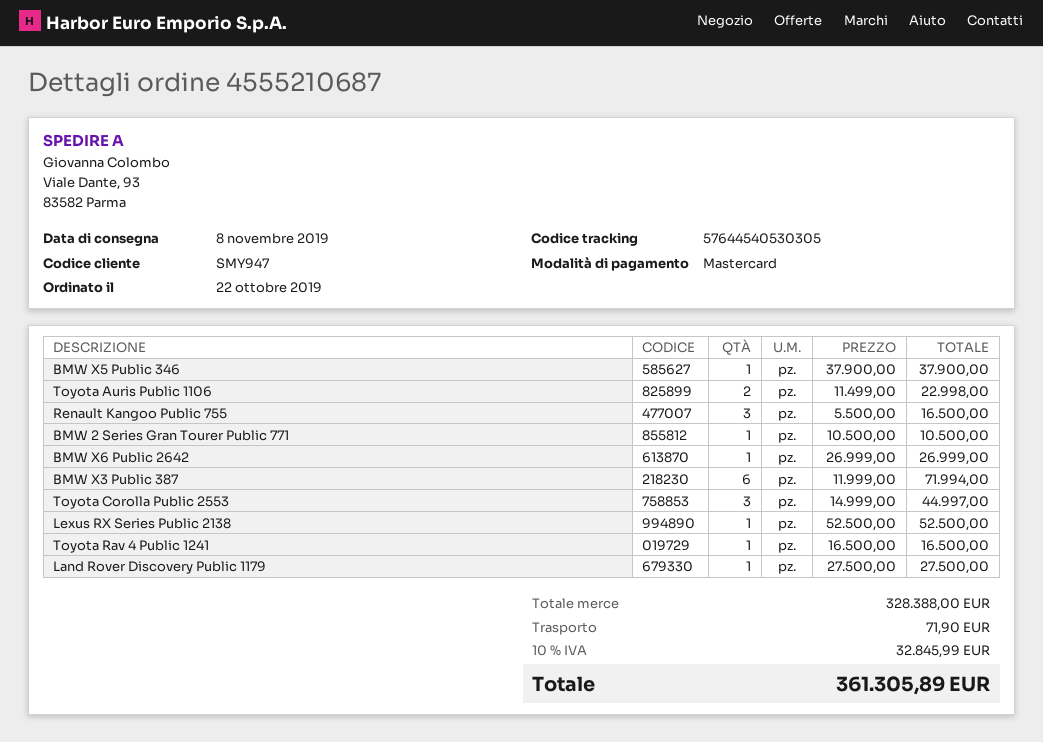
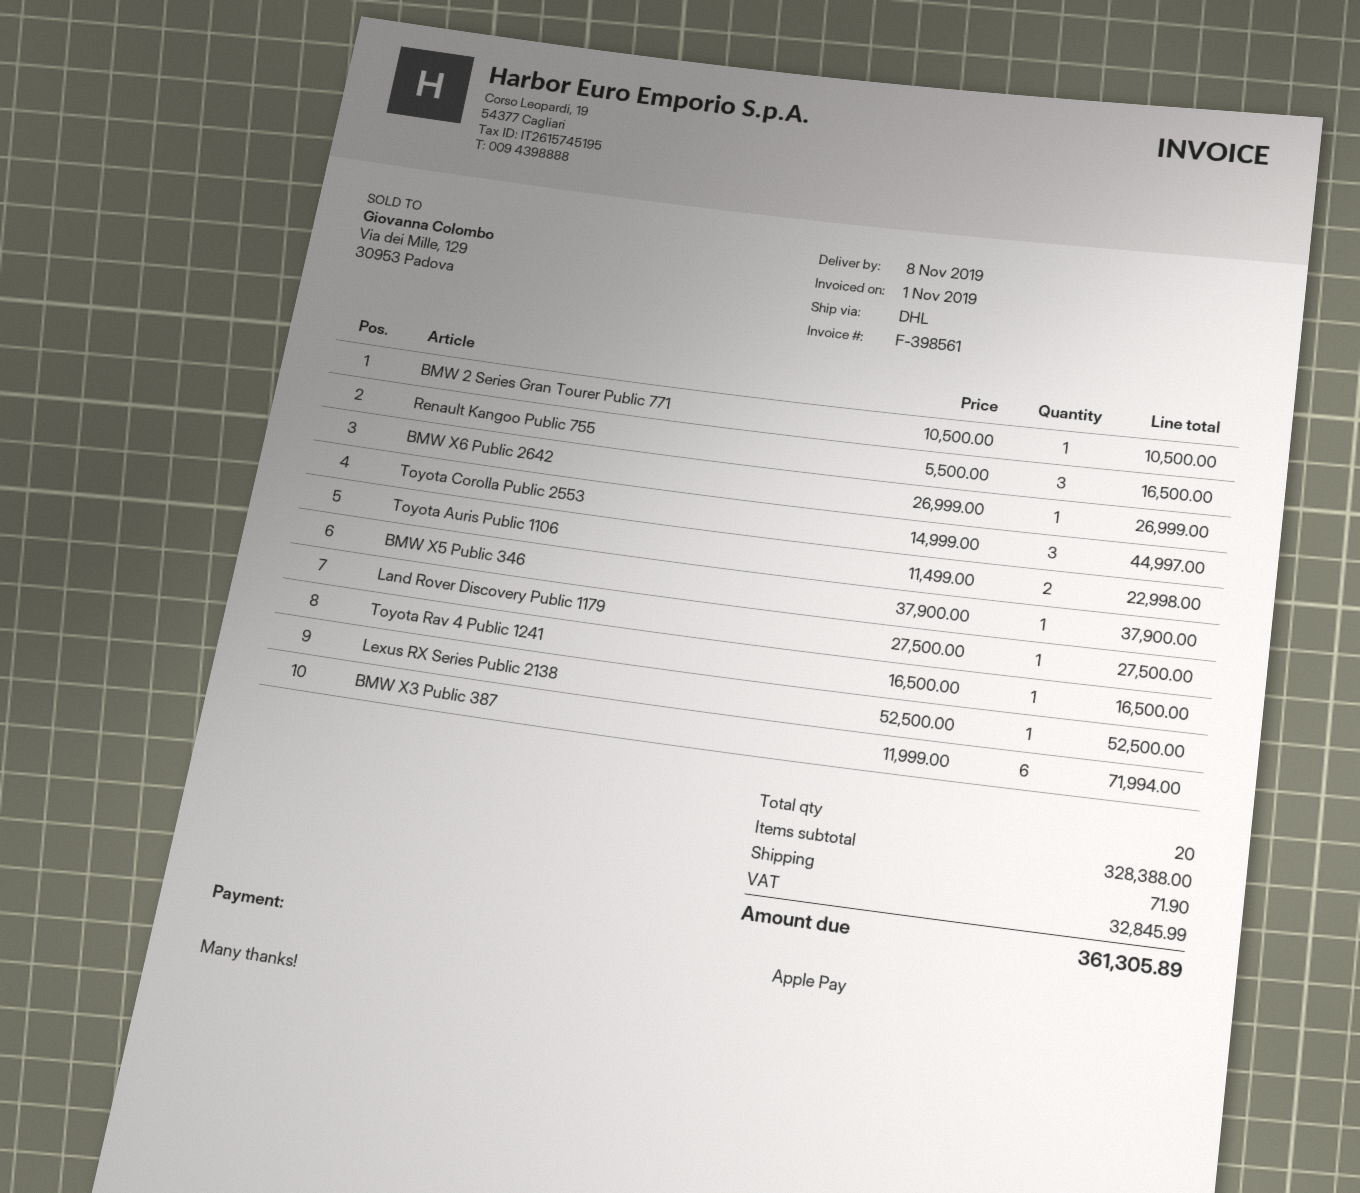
payment method: Mastercard -> Apple Pay

